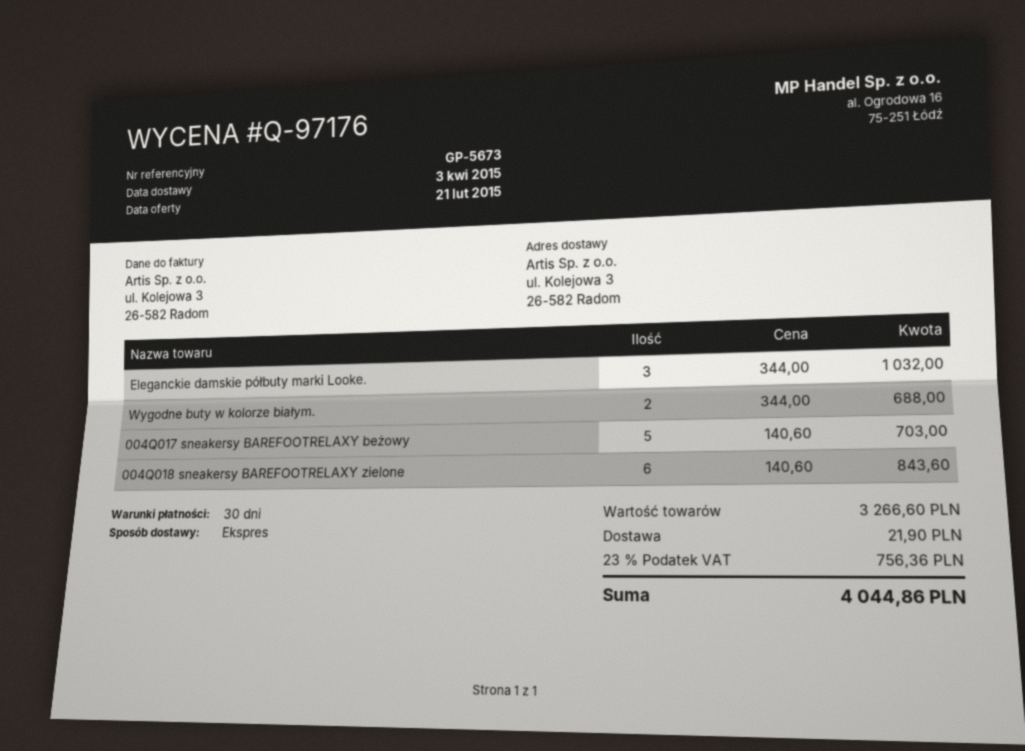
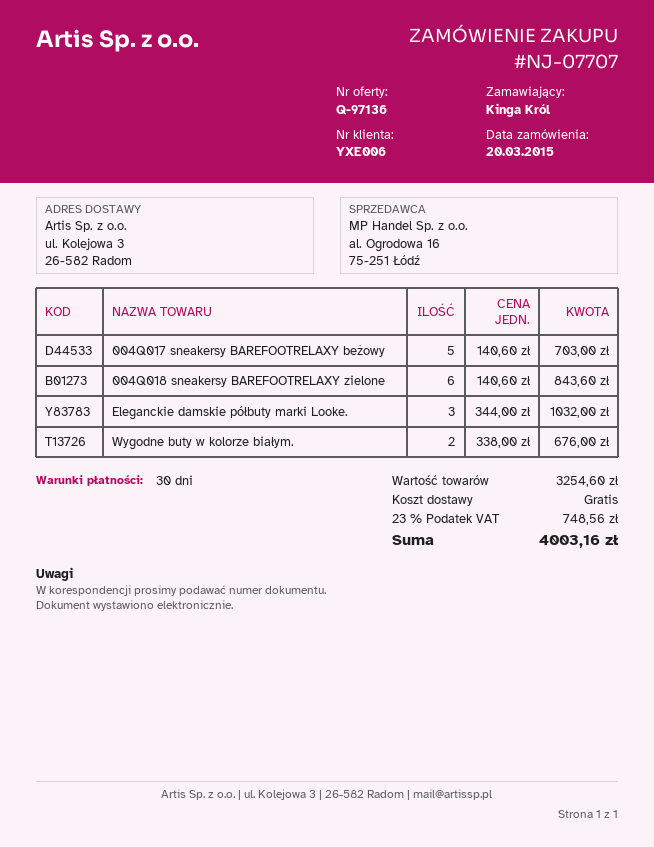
quote number: Q-97176 -> Q-97136
Wygodne buty w kolorze białym.: 2 x 344.00 = 688.00 -> 2 x 338.00 = 676.00
subtotal: 3266.60 -> 3254.60
shipping: 21.90 -> 0.00
tax: 23% = 756.36 -> 23% = 748.56
total: 4044.86 -> 4003.16

